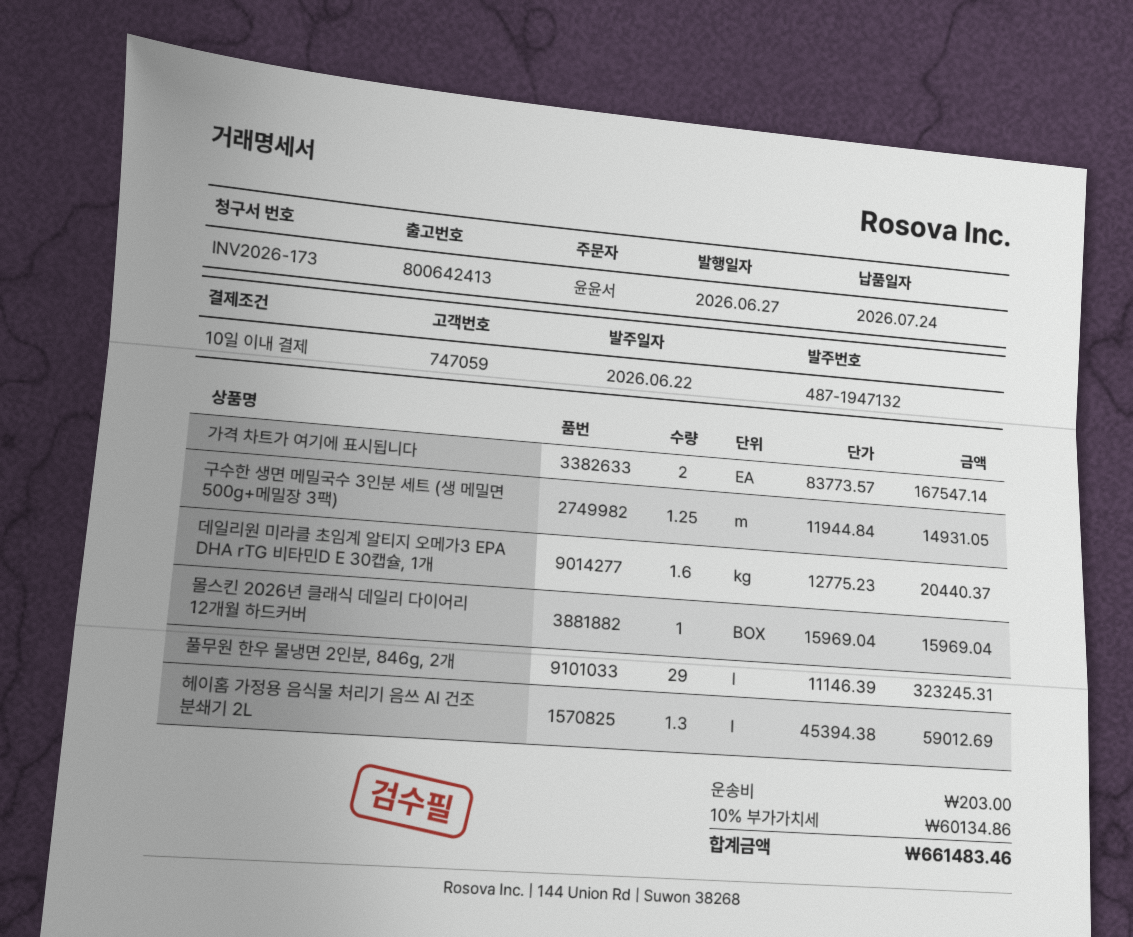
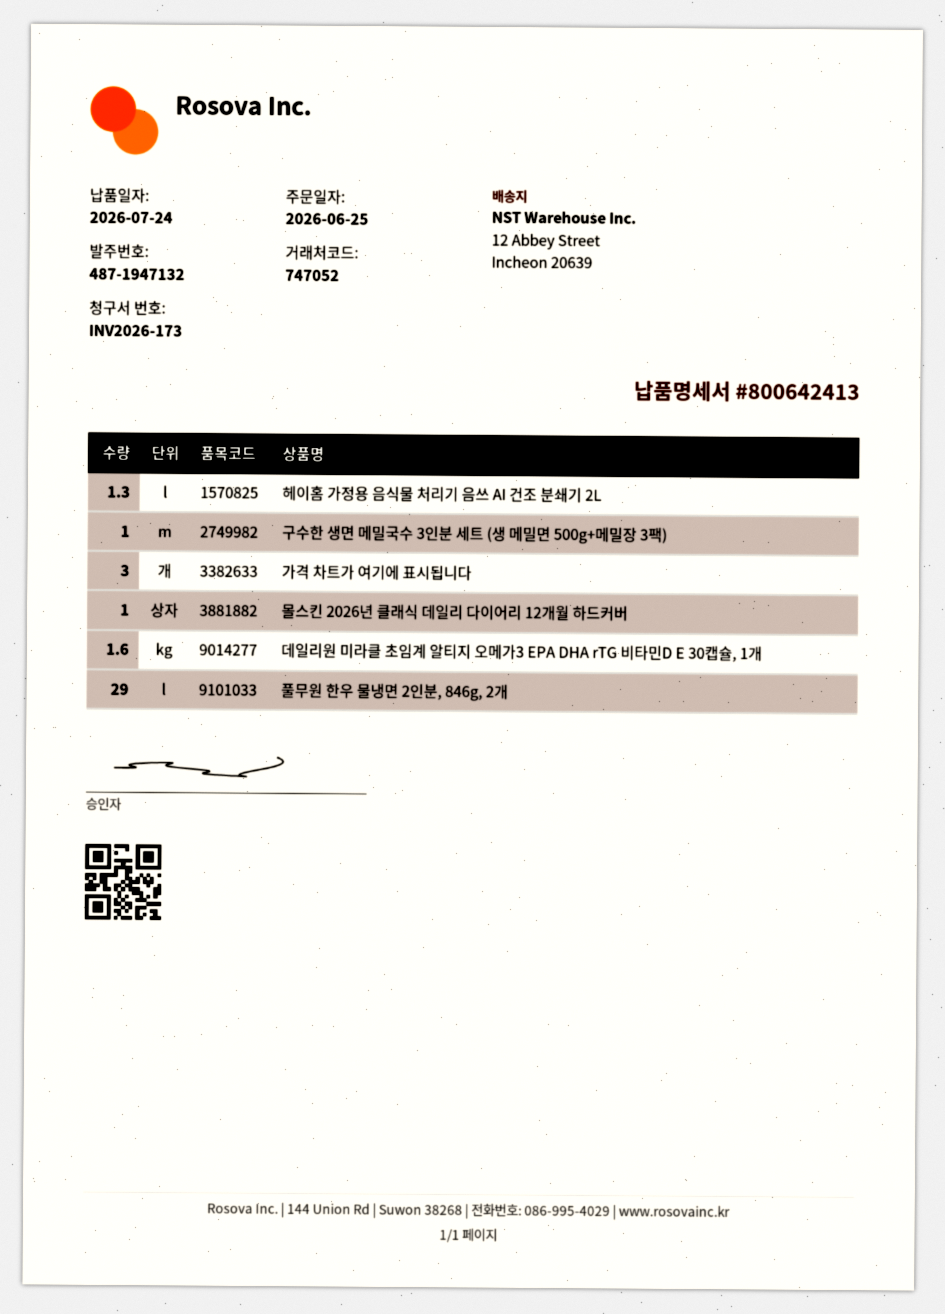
order date: 2026-06-22 -> 2026-06-25
customer number: 747059 -> 747052
가격 차트가 여기에 표시됩니다: 2 -> 3
구수한 생면 메밀국수 3인분 세트 (생 메밀면 500g+메밀장 3팩): 1.25 -> 1

